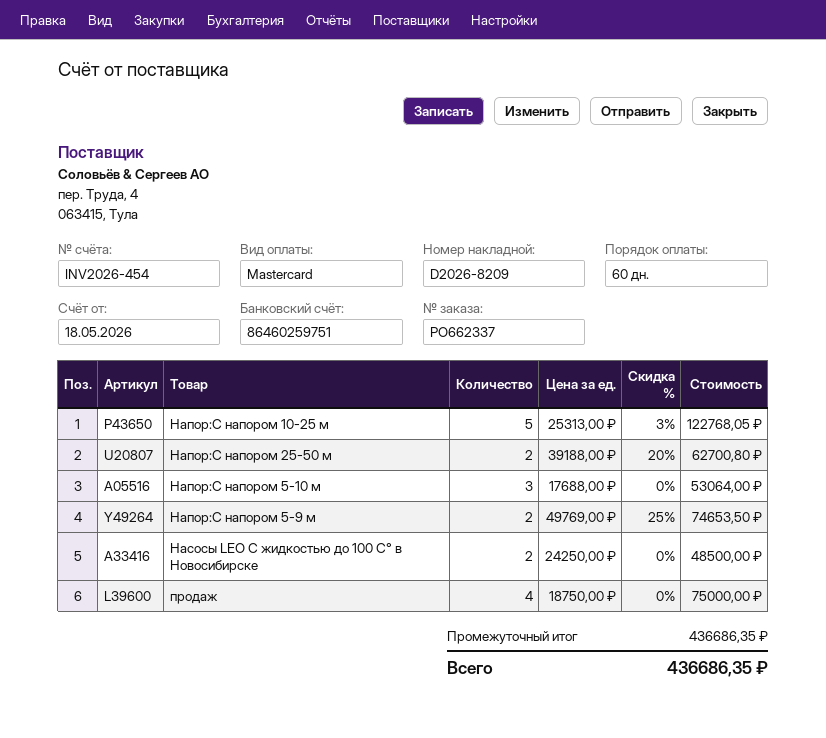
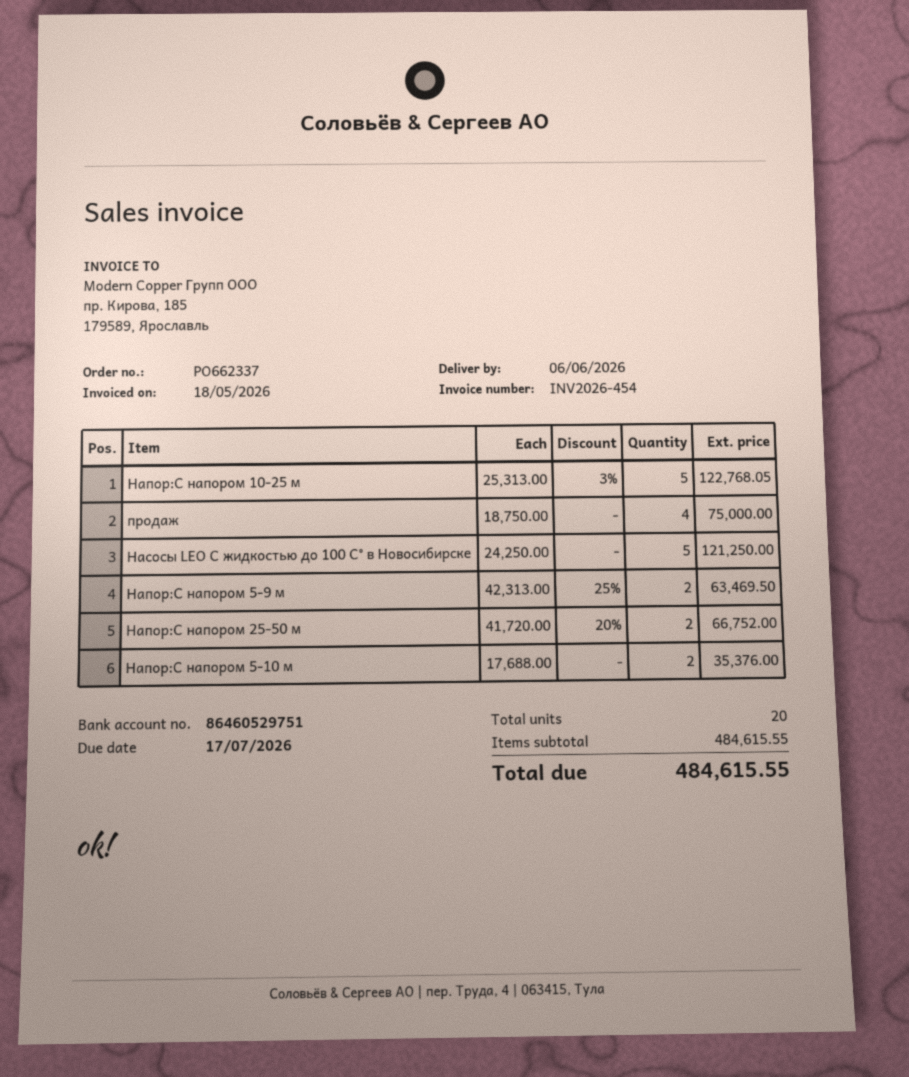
bank account: 86460259751 -> 86460529751
Напор:С напором 25-50 м: 2 x 39188.00 - 20% = 62700.80 -> 2 x 41720.00 - 20% = 66752.00
Напор:С напором 5-10 м: 3 x 17688.00 = 53064.00 -> 2 x 17688.00 = 35376.00
Напор:С напором 5-9 м: 2 x 49769.00 - 25% = 74653.50 -> 2 x 42313.00 - 25% = 63469.50
Насосы LEO С жидкостью до 100 С° в Новосибирске: 2 x 24250.00 = 48500.00 -> 5 x 24250.00 = 121250.00
subtotal: 436686.35 -> 484615.55
total: 436686.35 -> 484615.55

